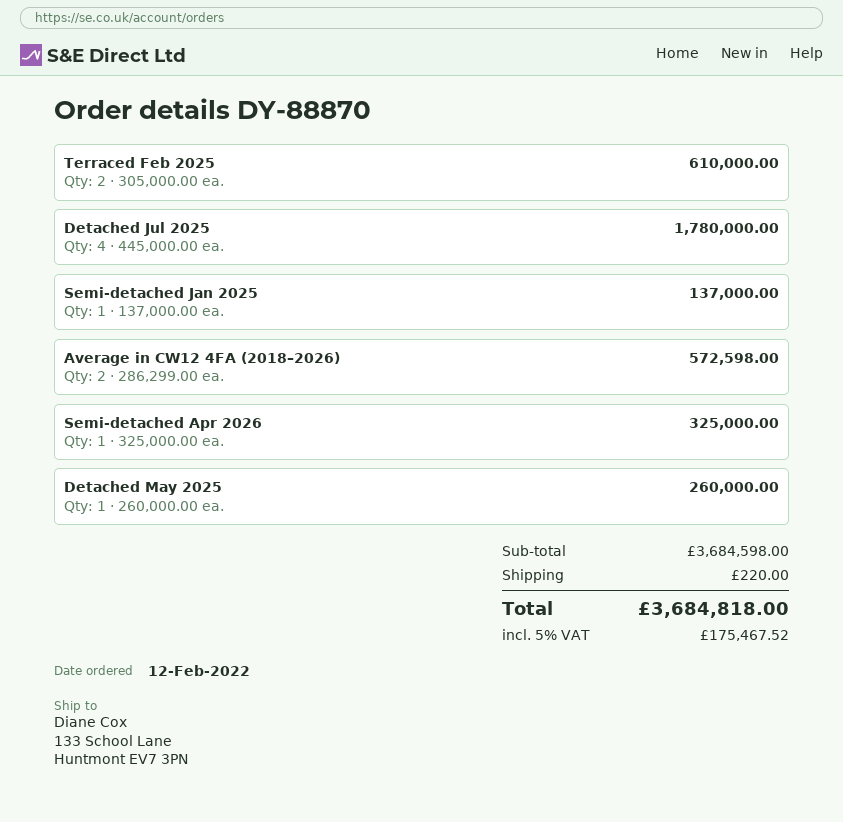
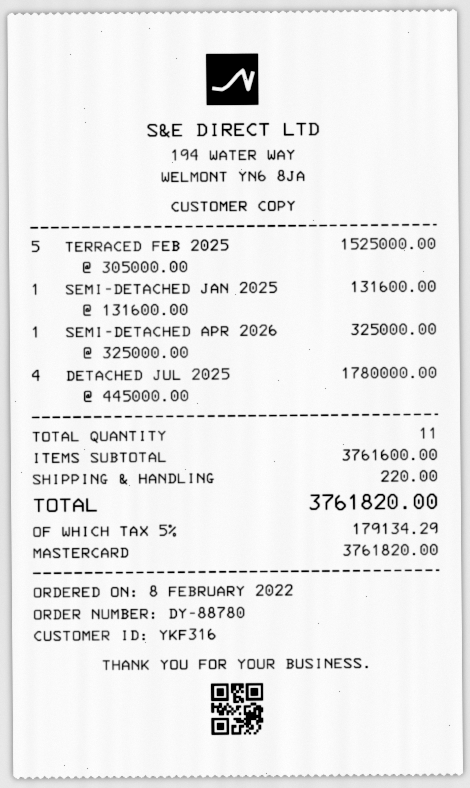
order number: DY-88870 -> DY-88780
order date: 2022-02-12 -> 2022-02-08
Terraced Feb 2025: 2 x 305000.00 = 610000.00 -> 5 x 305000.00 = 1525000.00
Semi-detached Jan 2025: 1 x 137000.00 = 137000.00 -> 1 x 131600.00 = 131600.00
Average in CW12 4FA (2018–2026): 2 x 286299.00 = 572598.00 -> none
Detached May 2025: 1 x 260000.00 = 260000.00 -> none
subtotal: 3684598.00 -> 3761600.00
tax: 5% = 175467.52 -> 5% = 179134.29
total: 3684818.00 -> 3761820.00

